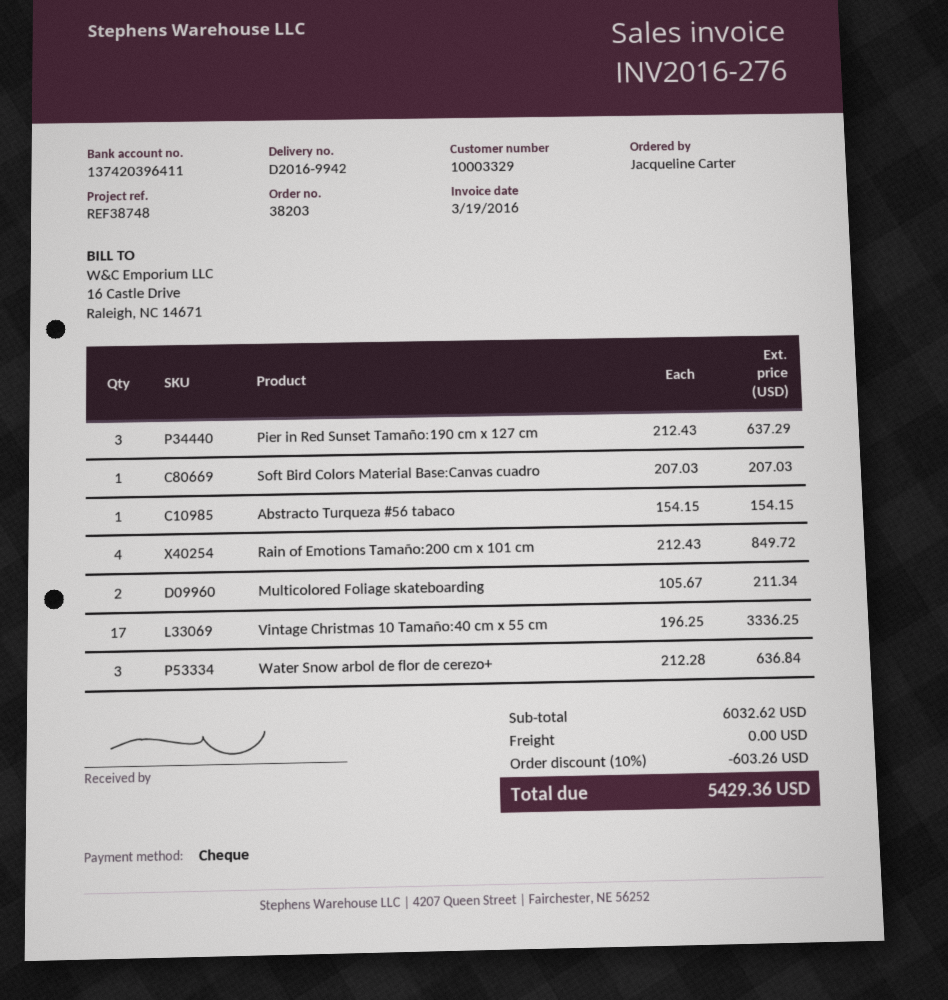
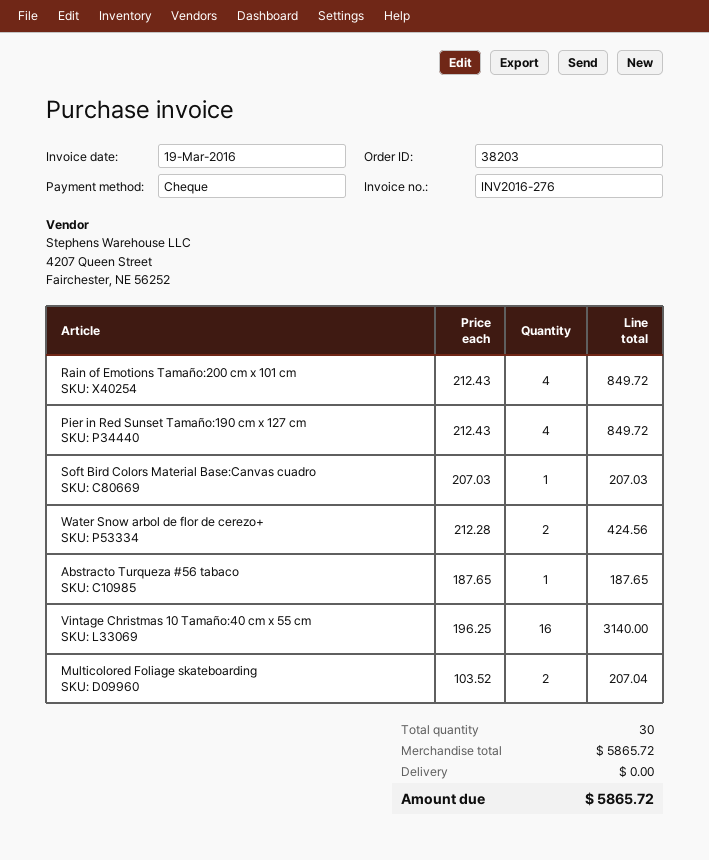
Pier in Red Sunset Tamaño:190 cm x 127 cm: 3 x 212.43 = 637.29 -> 4 x 212.43 = 849.72
Abstracto Turqueza #56 tabaco: 1 x 154.15 = 154.15 -> 1 x 187.65 = 187.65
Multicolored Foliage skateboarding: 2 x 105.67 = 211.34 -> 2 x 103.52 = 207.04
Vintage Christmas 10 Tamaño:40 cm x 55 cm: 17 x 196.25 = 3336.25 -> 16 x 196.25 = 3140.00
Water Snow arbol de flor de cerezo+: 3 x 212.28 = 636.84 -> 2 x 212.28 = 424.56
subtotal: 6032.62 -> 5865.72
discount: 10% = 603.26 -> none
total: 5429.36 -> 5865.72

